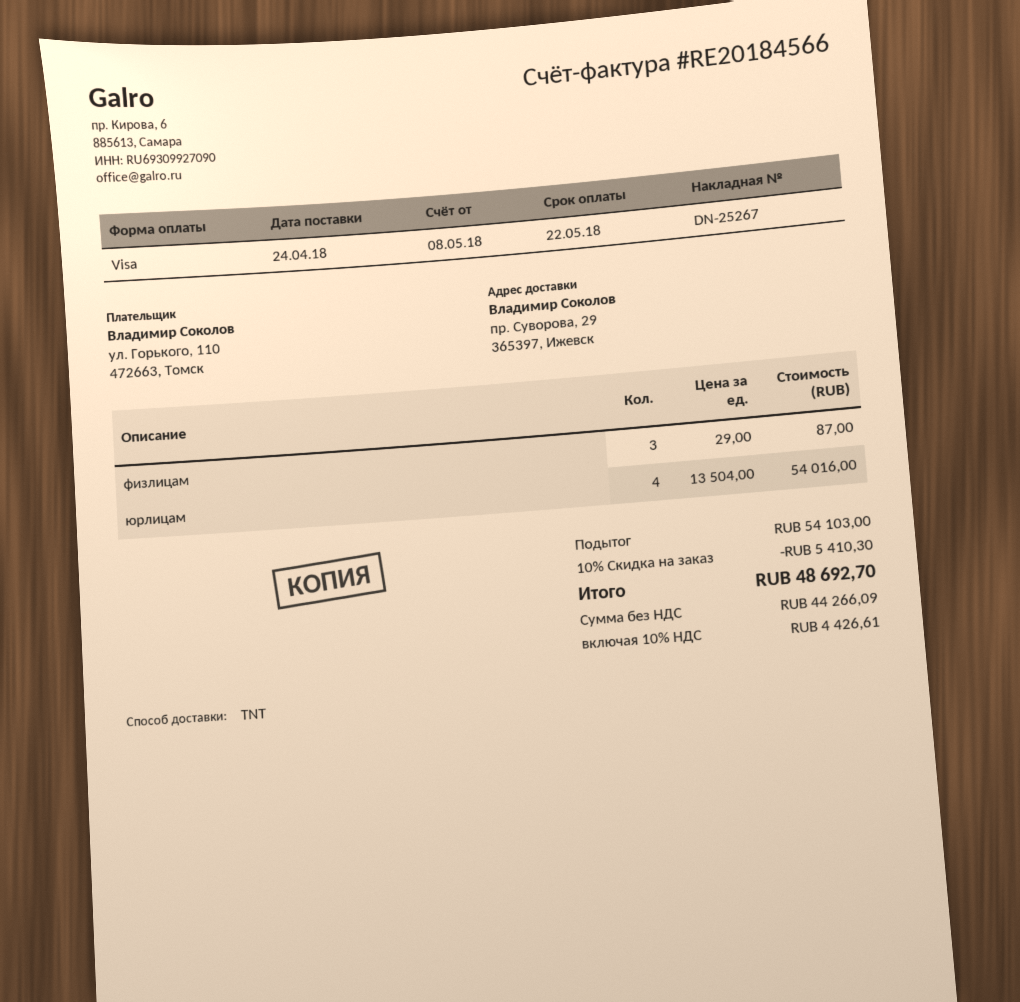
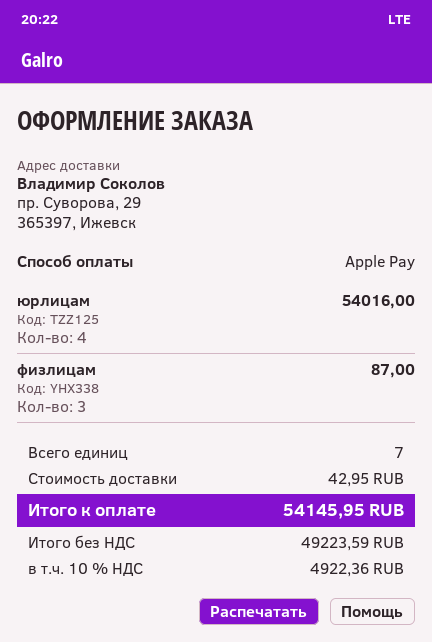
payment method: Visa -> Apple Pay
discount: 10% = 5410.30 -> none
shipping: none -> 42.95
net: 44266.09 -> 49223.59
tax: 10% = 4426.61 -> 10% = 4922.36
total: 48692.70 -> 54145.95

